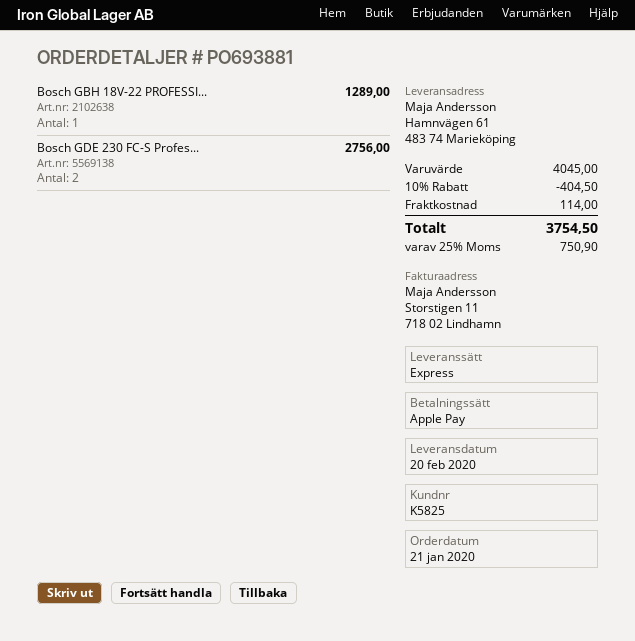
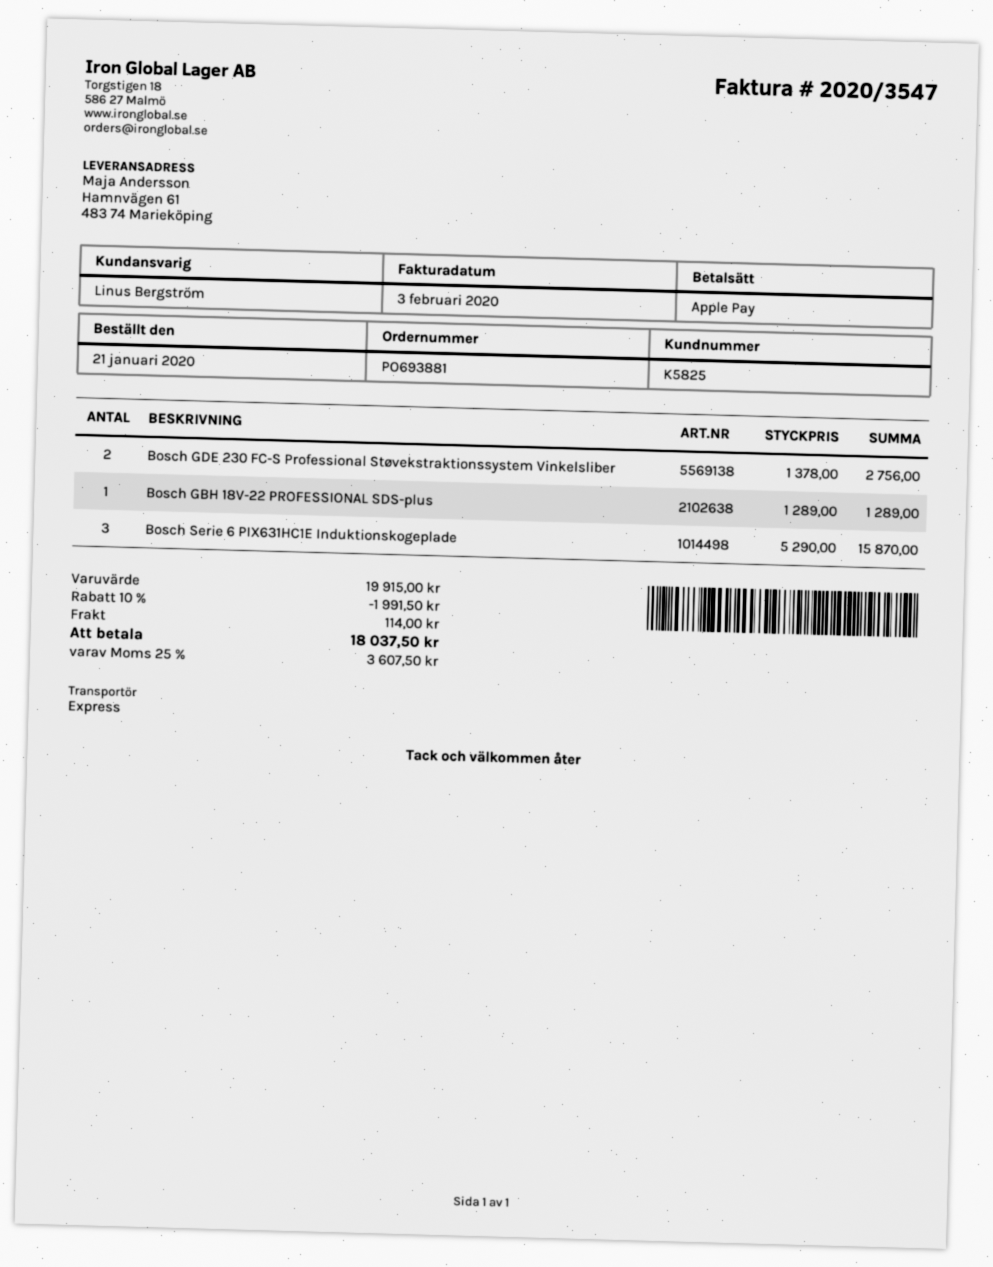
Bosch Serie 6 PIX631HC1E Induktionskogeplade: none -> 3 for 15870.00
subtotal: 4045.00 -> 19915.00
discount: 10% = 404.50 -> 10% = 1991.50
tax: 25% = 750.90 -> 25% = 3607.50
total: 3754.50 -> 18037.50

